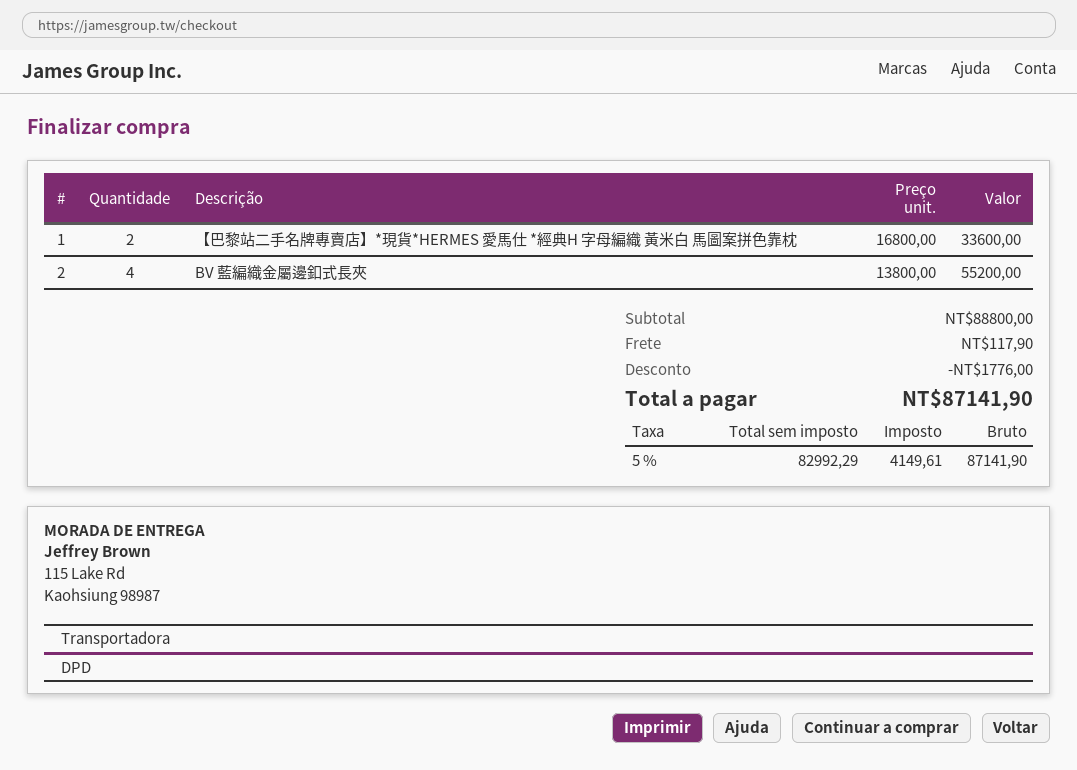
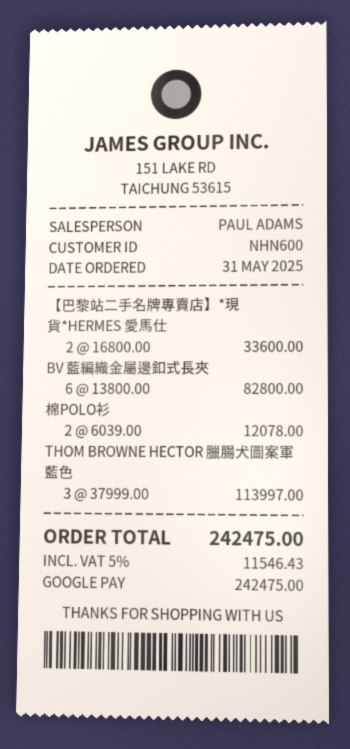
BV 藍編織金屬邊釦式長夾: 4 x 13800.00 = 55200.00 -> 6 x 13800.00 = 82800.00
棉POLO衫: none -> 2 x 6039.00 = 12078.00
THOM BROWNE HECTOR 臘腸犬圖案軍藍色: none -> 3 x 37999.00 = 113997.00
discount: 1776.00 -> none
shipping: 117.90 -> none
tax: 5% = 4149.61 -> 5% = 11546.43
total: 87141.90 -> 242475.00

